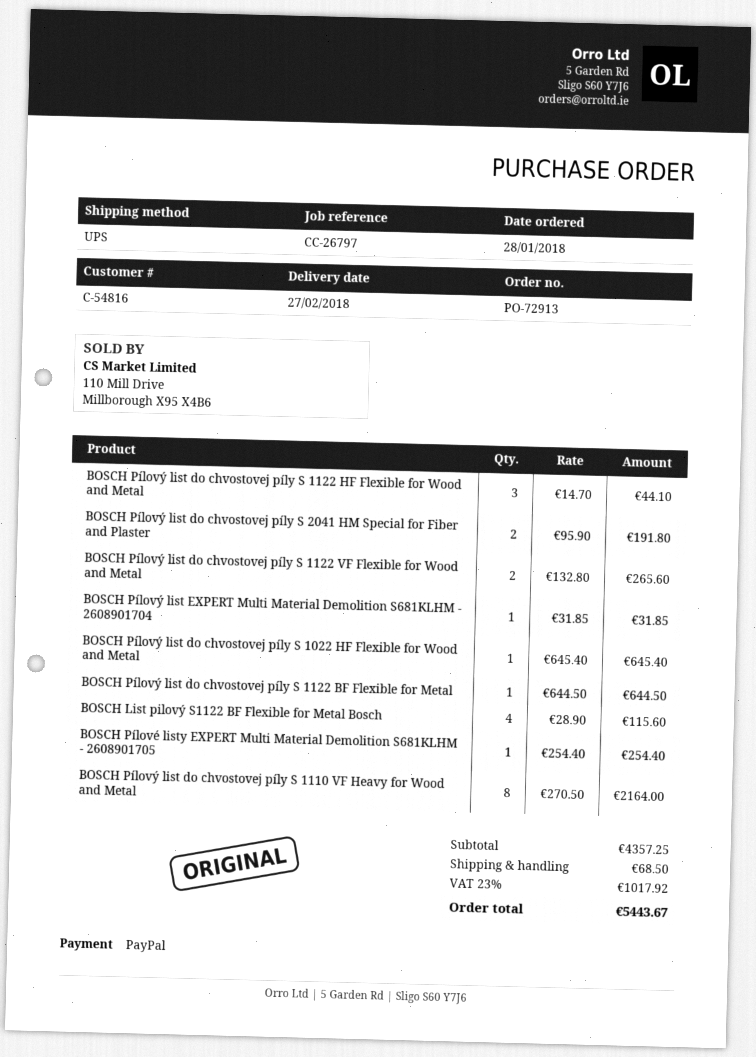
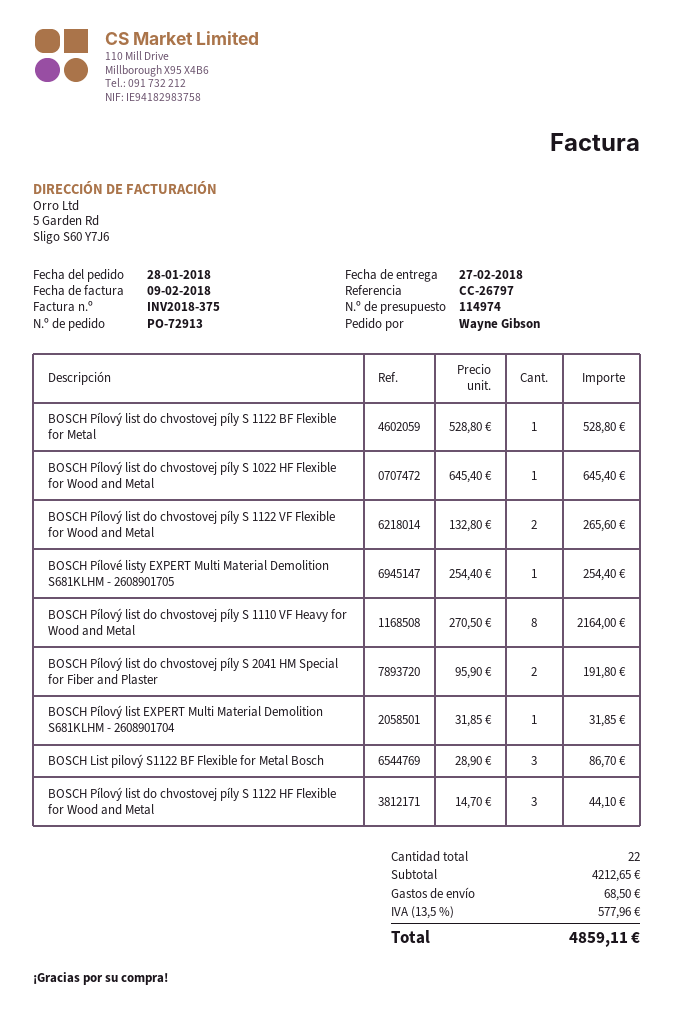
BOSCH Pílový list do chvostovej píly S 1122 BF Flexible for Metal: 1 x 644.50 = 644.50 -> 1 x 528.80 = 528.80
BOSCH List pilový S1122 BF Flexible for Metal Bosch: 4 x 28.90 = 115.60 -> 3 x 28.90 = 86.70
subtotal: 4357.25 -> 4212.65
tax: 23% = 1017.92 -> 13.5% = 577.96
total: 5443.67 -> 4859.11

